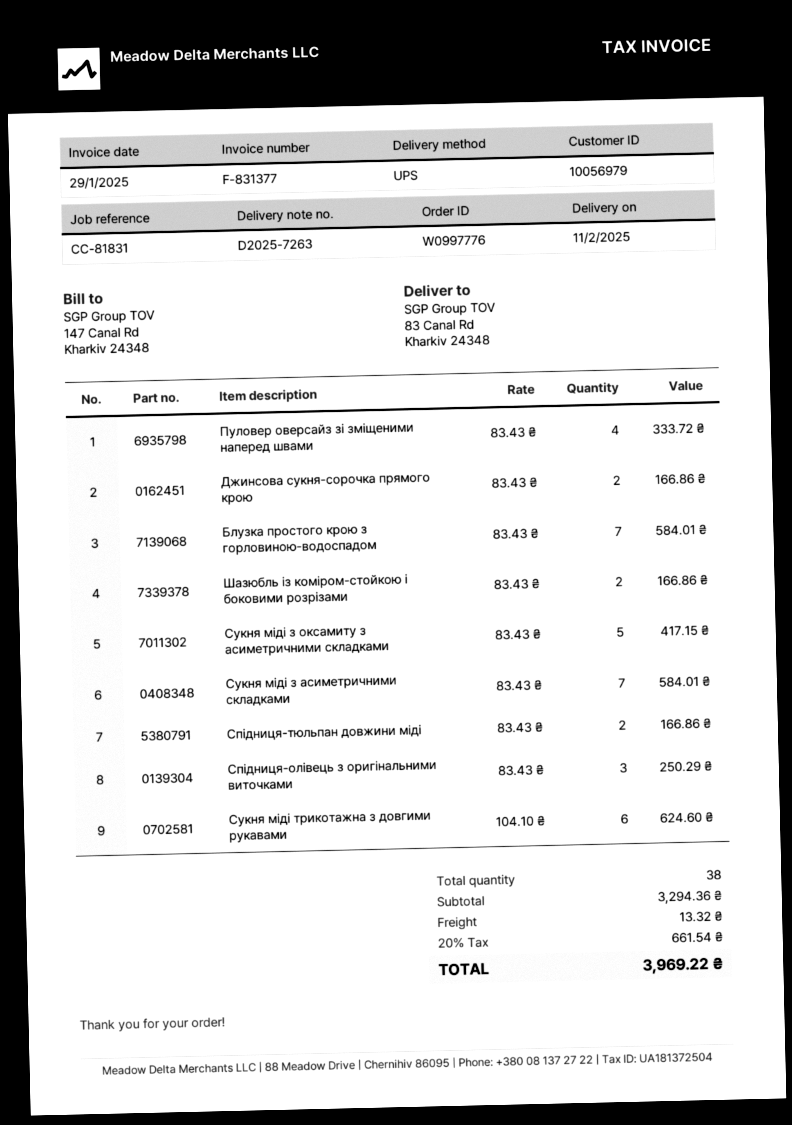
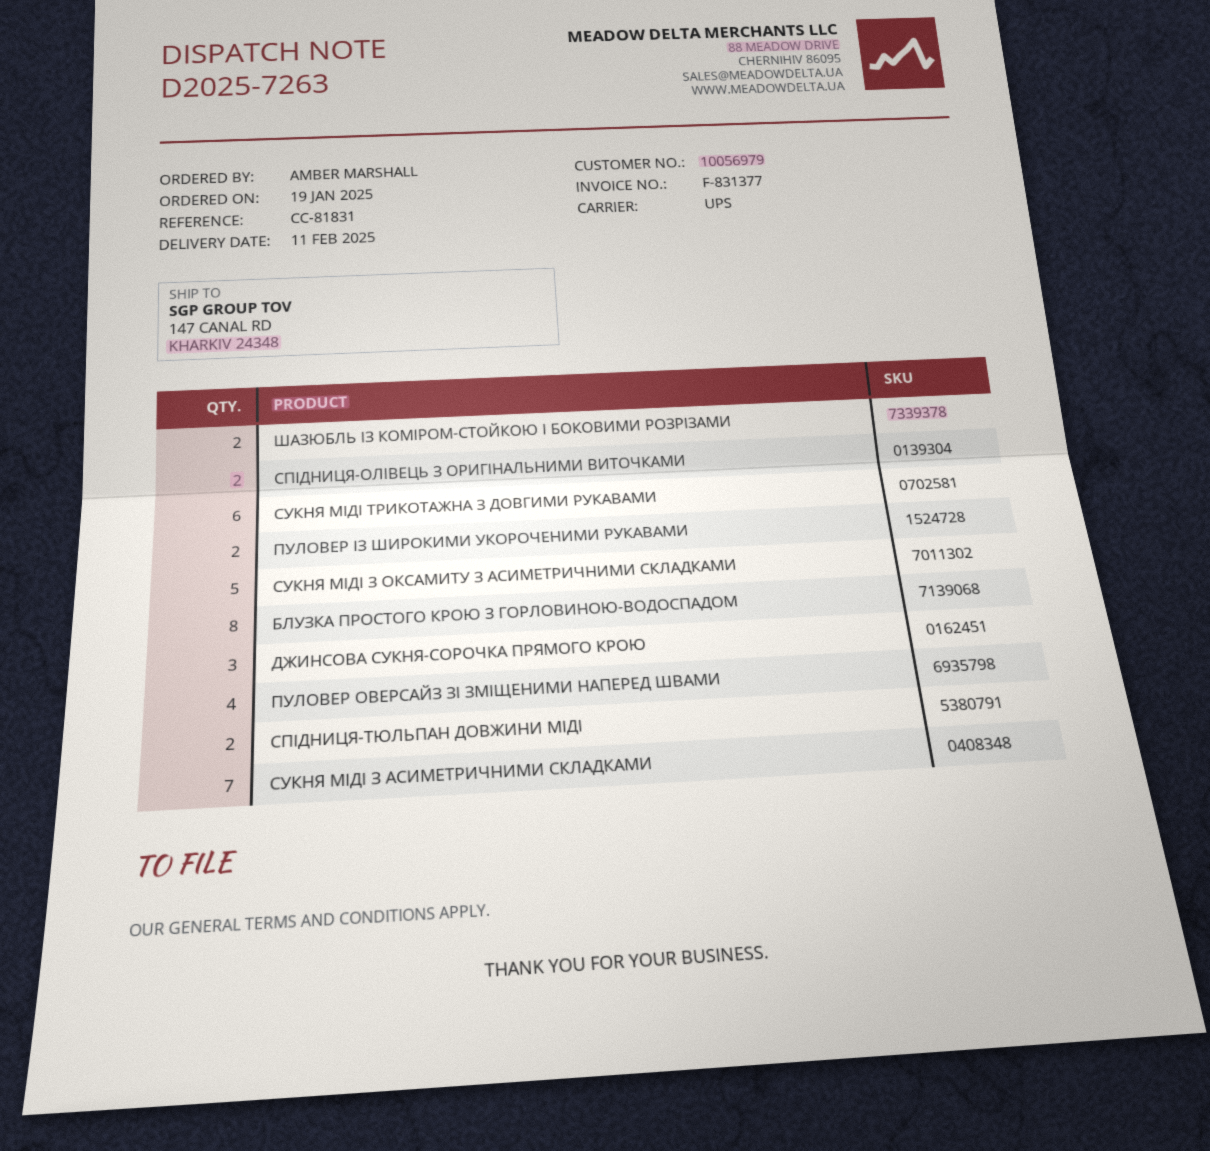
ship to: 83 Canal Rd, Kharkiv 24348 -> 147 CANAL RD, KHARKIV 24348
Джинсова сукня-сорочка прямого крою: 2 -> 3
Блузка простого крою з горловиною-водоспадом: 7 -> 8
Спідниця-олівець з оригінальними виточками: 3 -> 2
ПУЛОВЕР ІЗ ШИРОКИМИ УКОРОЧЕНИМИ РУКАВАМИ: none -> 2

